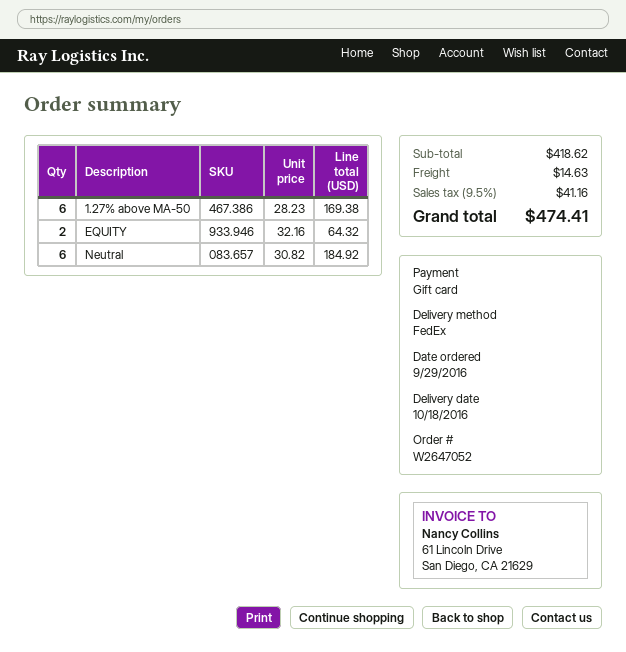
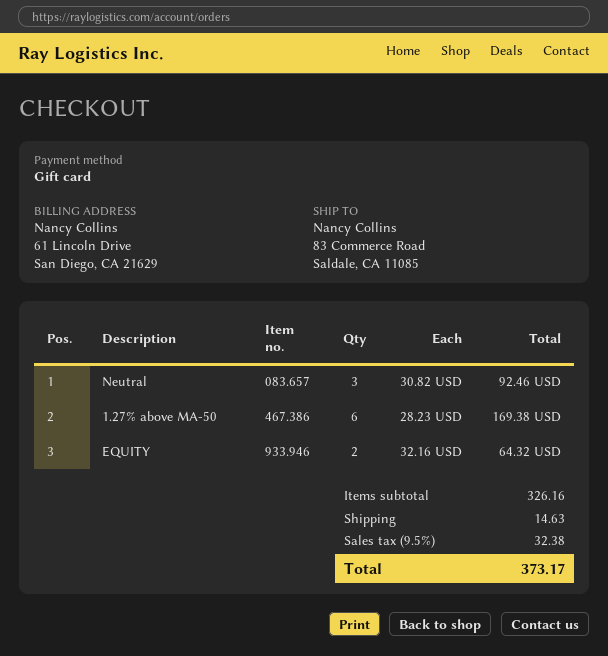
Neutral: 6 x 30.82 = 184.92 -> 3 x 30.82 = 92.46
subtotal: 418.62 -> 326.16
tax: 9.5% = 41.16 -> 9.5% = 32.38
total: 474.41 -> 373.17

